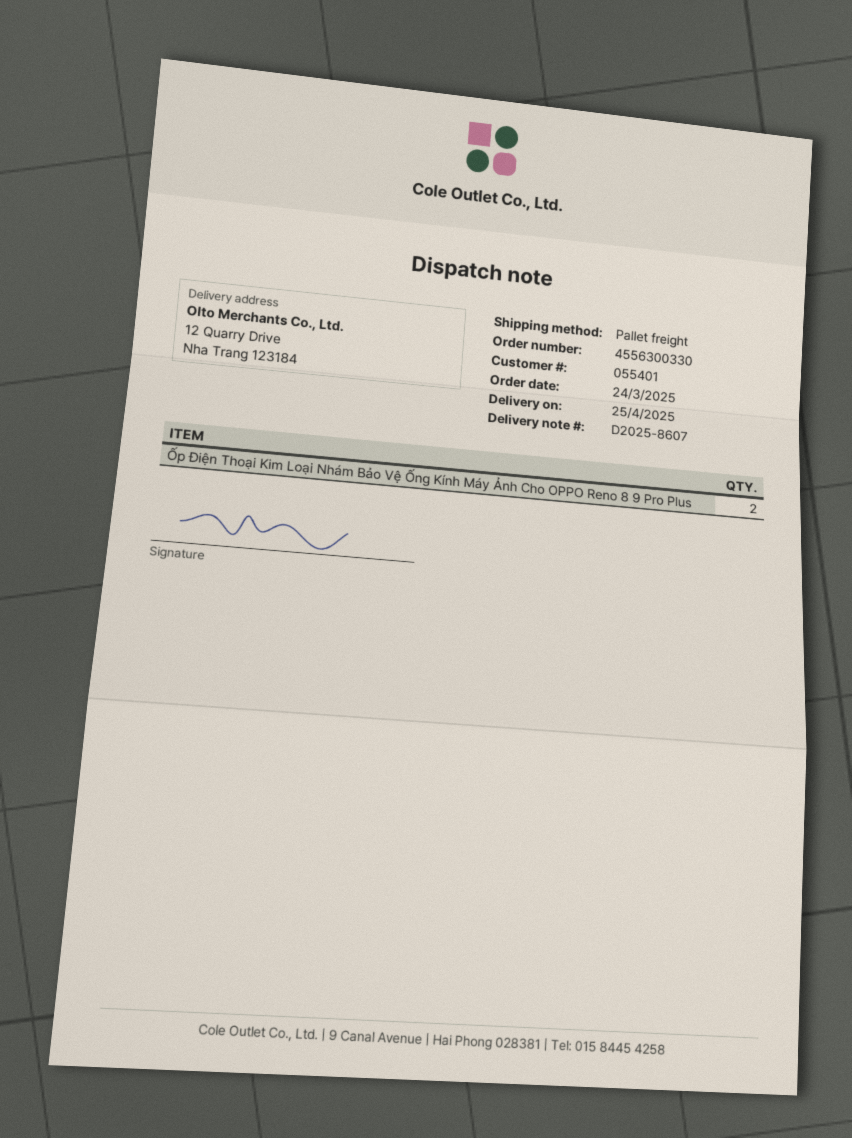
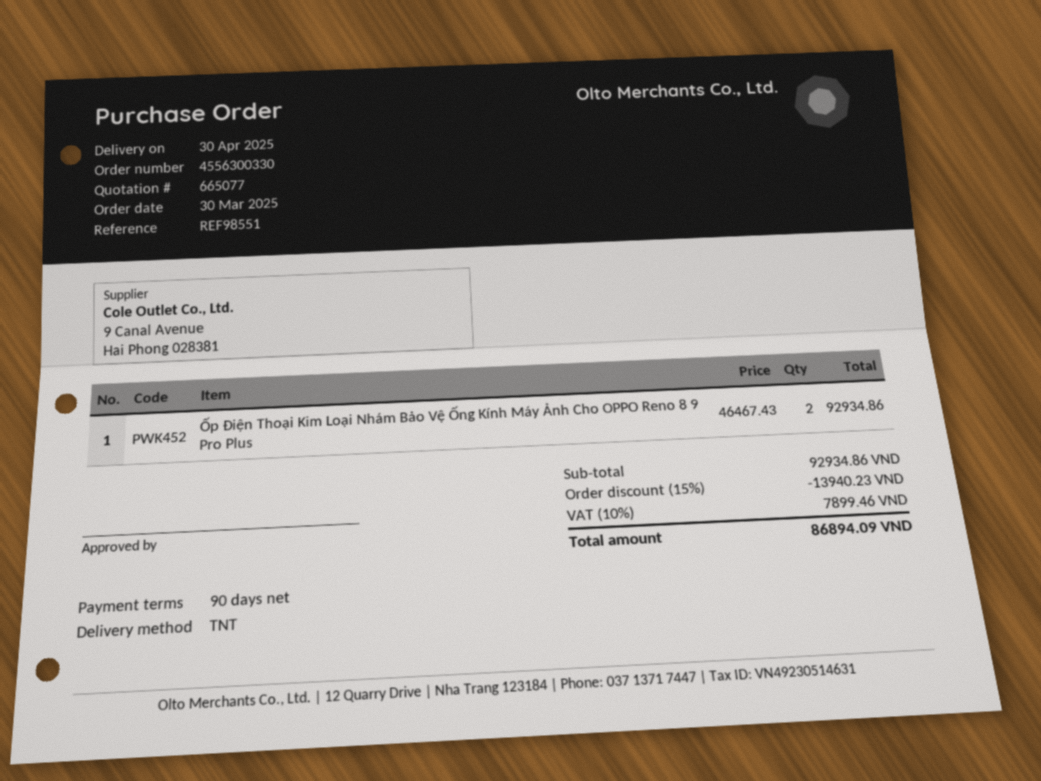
order date: 2025-03-24 -> 2025-03-30
delivery date: 2025-04-25 -> 2025-04-30
shipping method: pallet freight -> TNT

